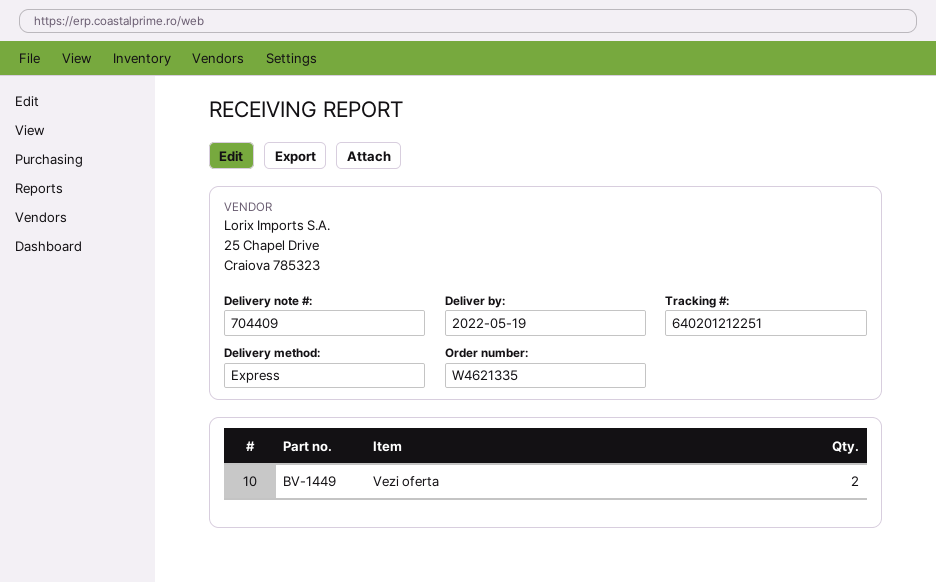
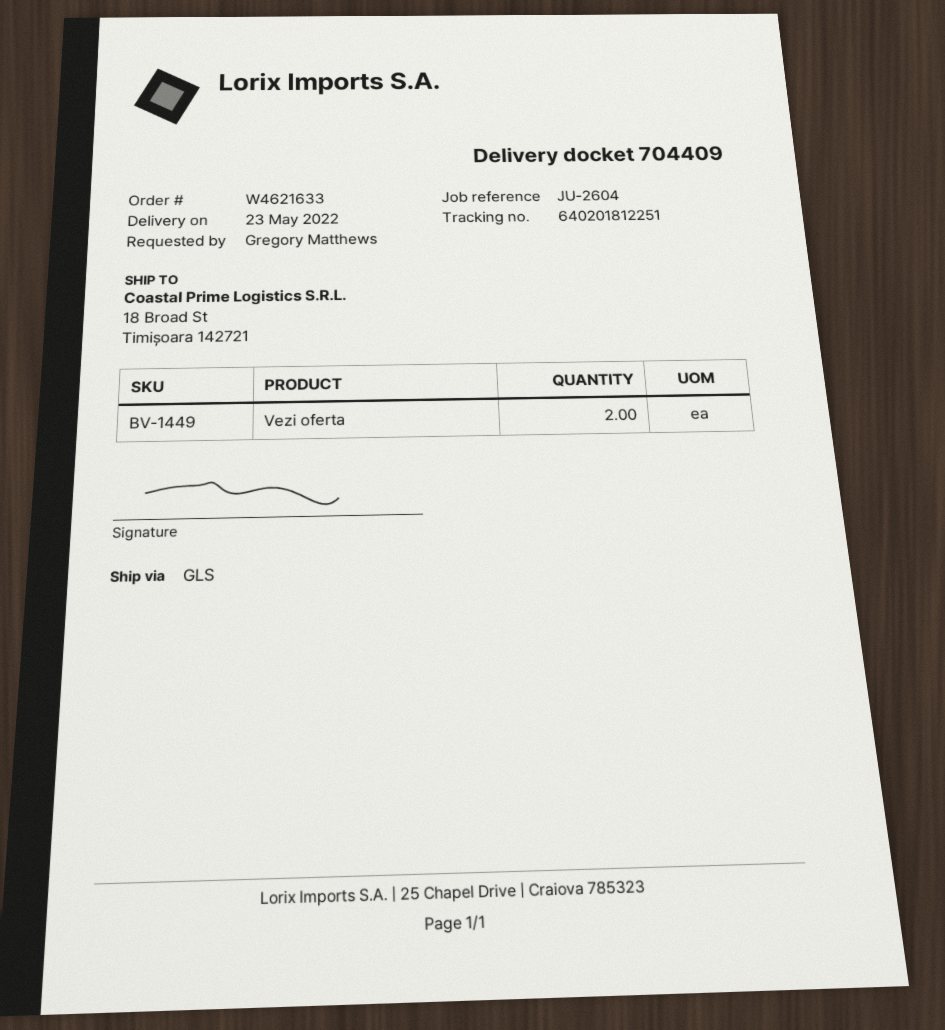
order number: W4621335 -> W4621633
delivery date: 2022-05-19 -> 2022-05-23
shipping method: express -> GLS
tracking number: 640201212251 -> 640201812251

